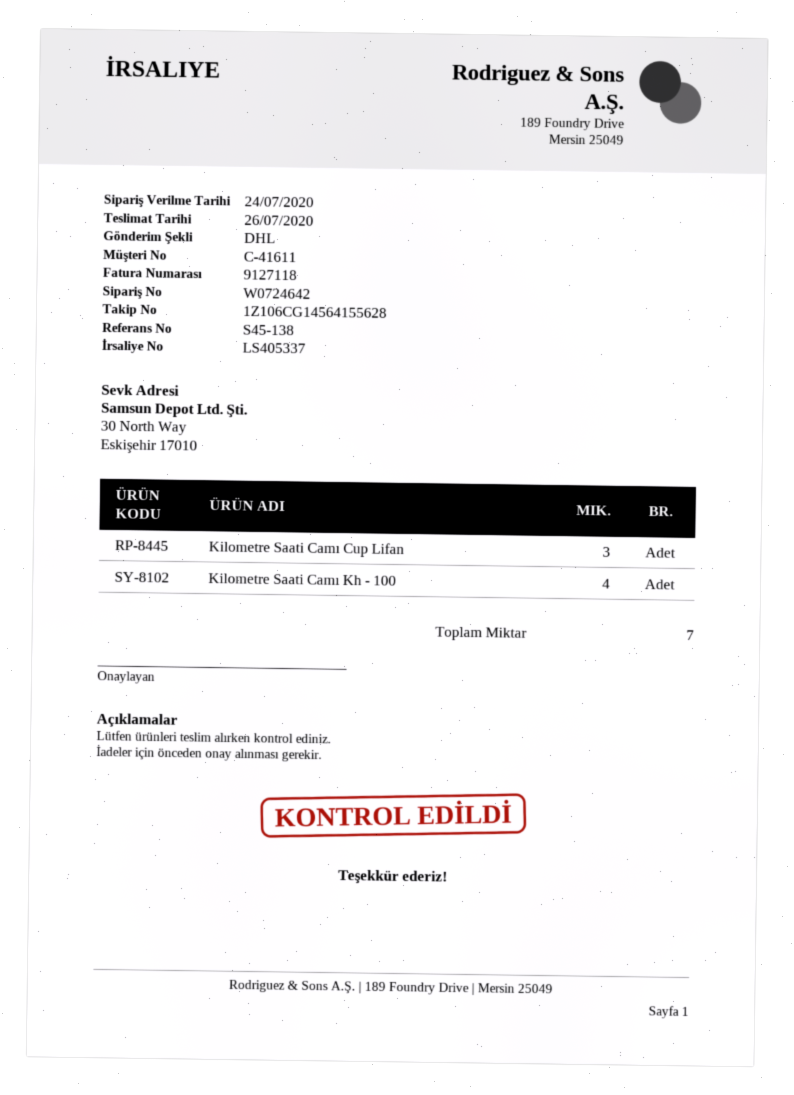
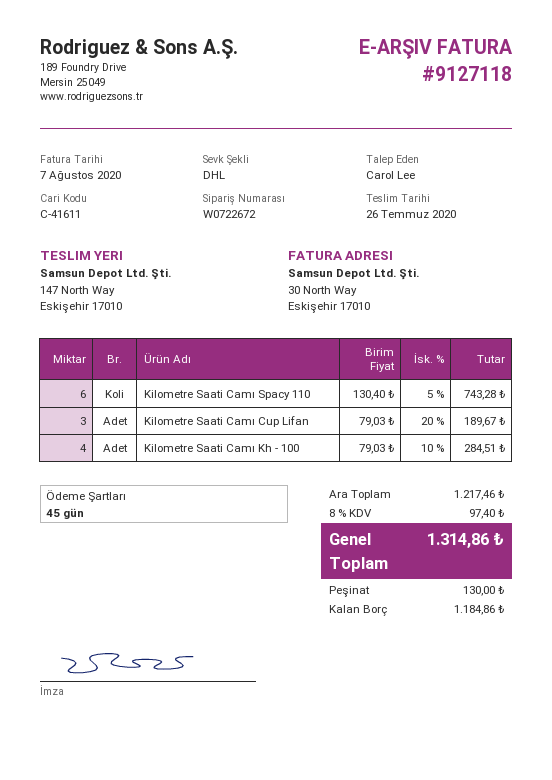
order number: W0724642 -> W0722672
ship to: 30 North Way, Eskişehir 17010 -> 147 North Way, Eskişehir 17010
Kilometre Saati Camı Spacy 110: none -> 6

